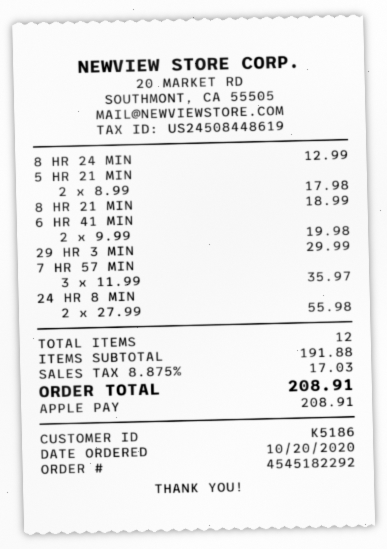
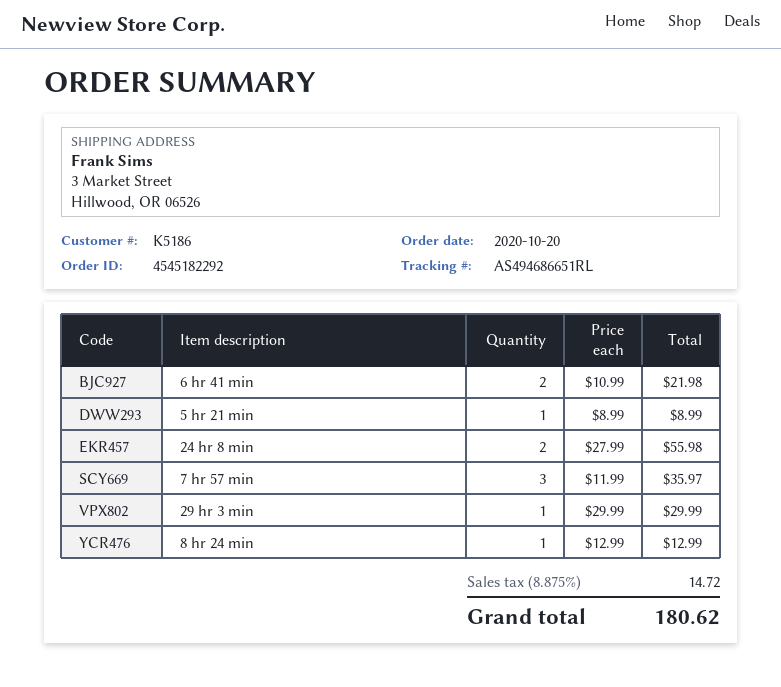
5 HR 21 MIN: 2 x 8.99 = 17.98 -> 1 x 8.99 = 8.99
8 HR 21 MIN: 1 x 18.99 = 18.99 -> none
6 HR 41 MIN: 2 x 9.99 = 19.98 -> 2 x 10.99 = 21.98
tax: 8.875% = 17.03 -> 8.875% = 14.72
total: 208.91 -> 180.62

